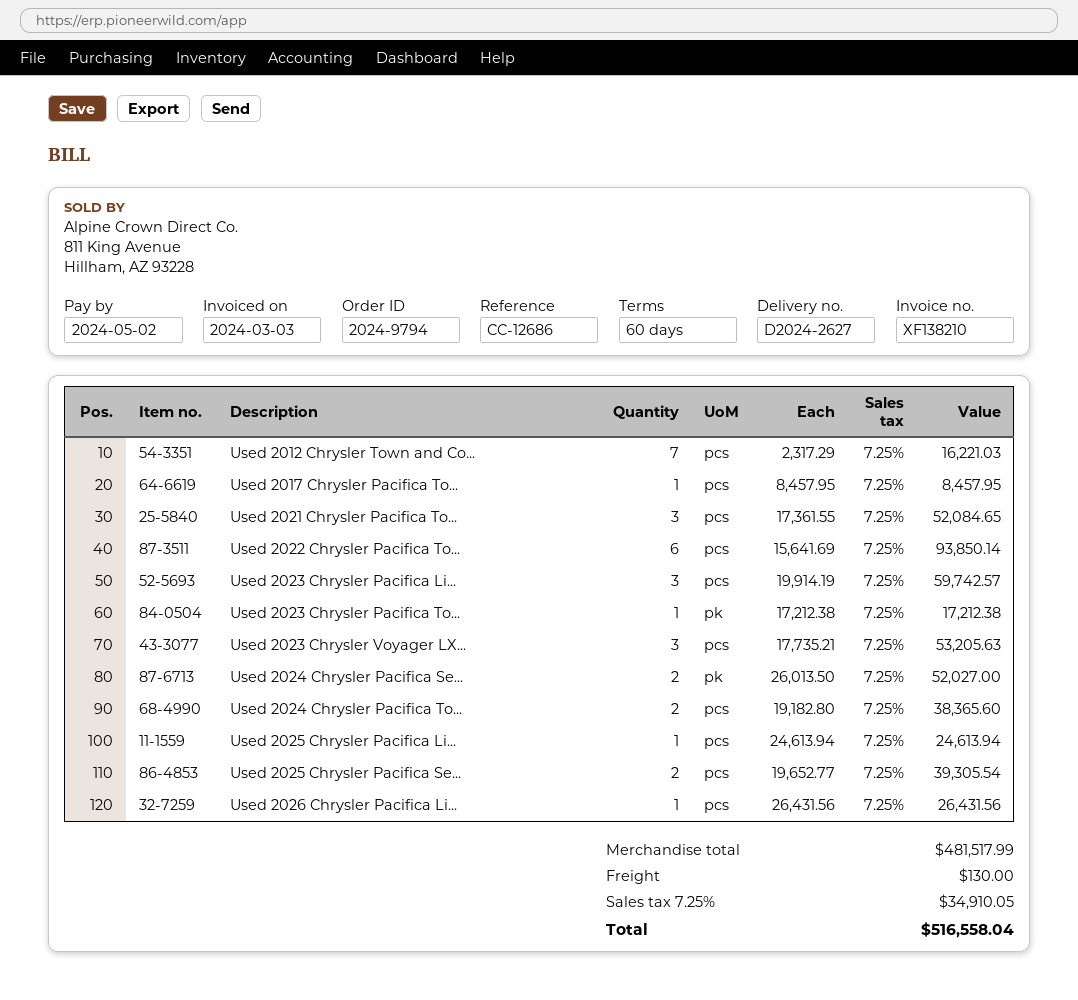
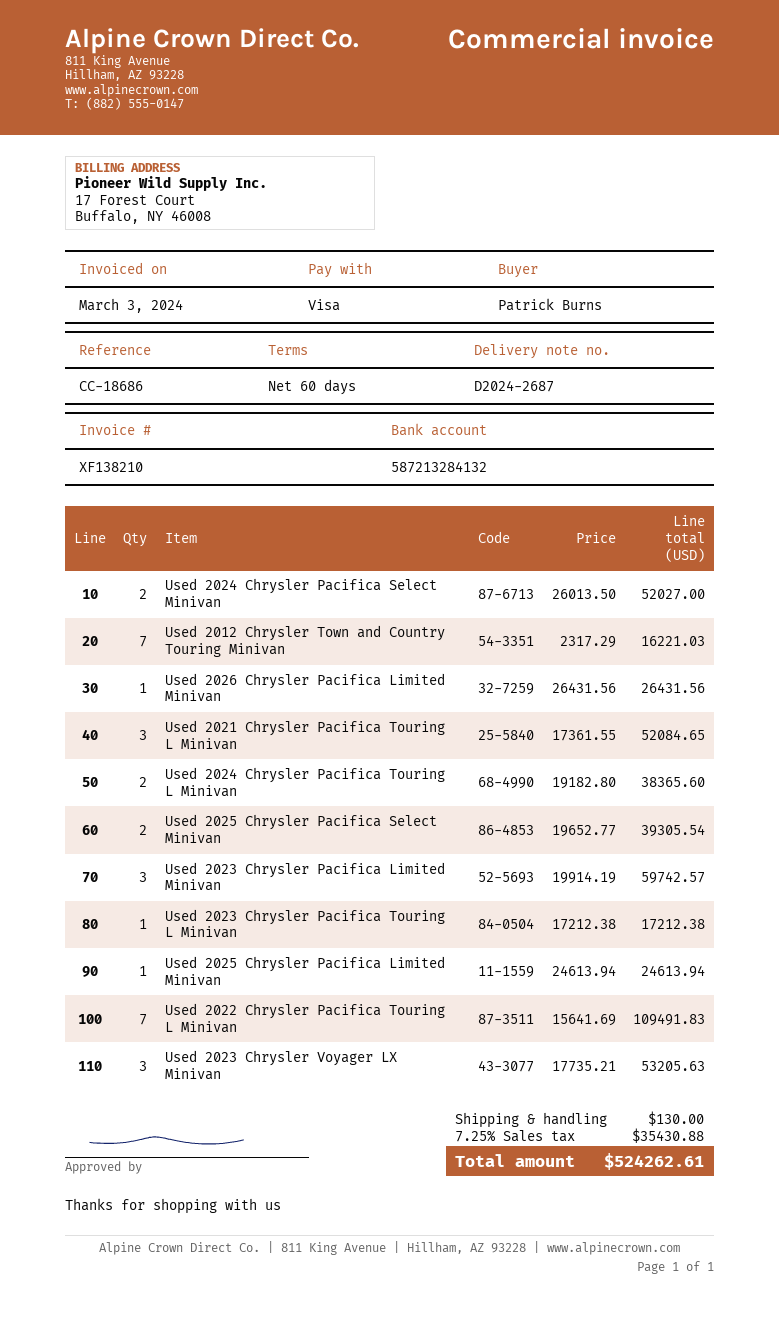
delivery note number: D2024-2627 -> D2024-2687
reference: CC-12686 -> CC-18686
Used 2017 Chrysler Pacifica To...: 1 x 8457.95 = 8457.95 -> none
Used 2022 Chrysler Pacifica To...: 6 x 15641.69 = 93850.14 -> 7 x 15641.69 = 109491.83
tax: 7.25% = 34910.05 -> 7.25% = 35430.88
total: 516558.04 -> 524262.61

